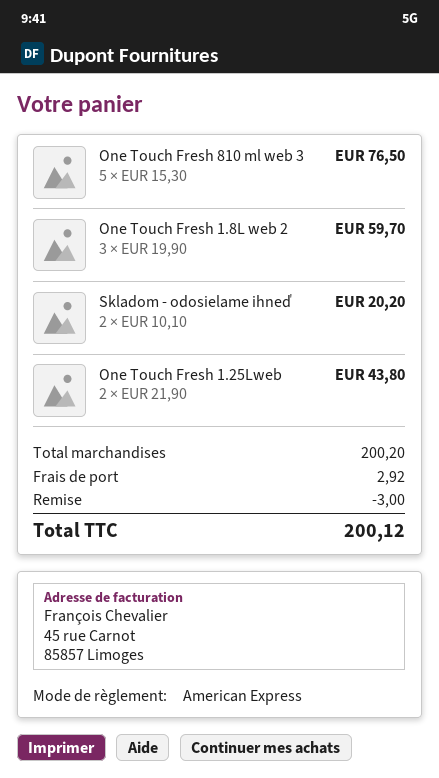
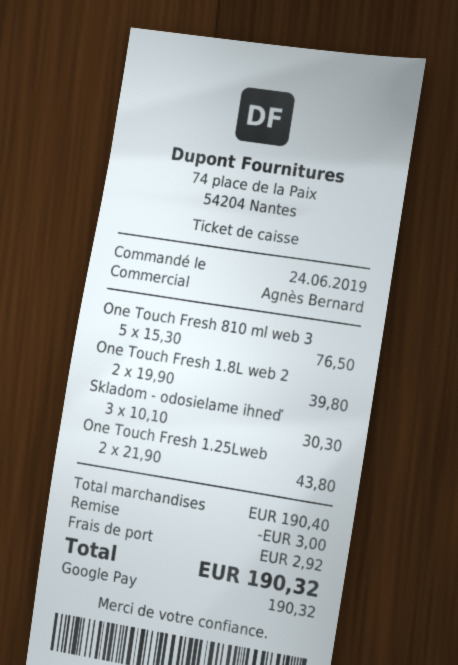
payment method: American Express -> Google Pay
One Touch Fresh 1.8L web 2: 3 x 19.90 = 59.70 -> 2 x 19.90 = 39.80
Skladom - odosielame ihneď: 2 x 10.10 = 20.20 -> 3 x 10.10 = 30.30
subtotal: 200.20 -> 190.40
total: 200.12 -> 190.32

